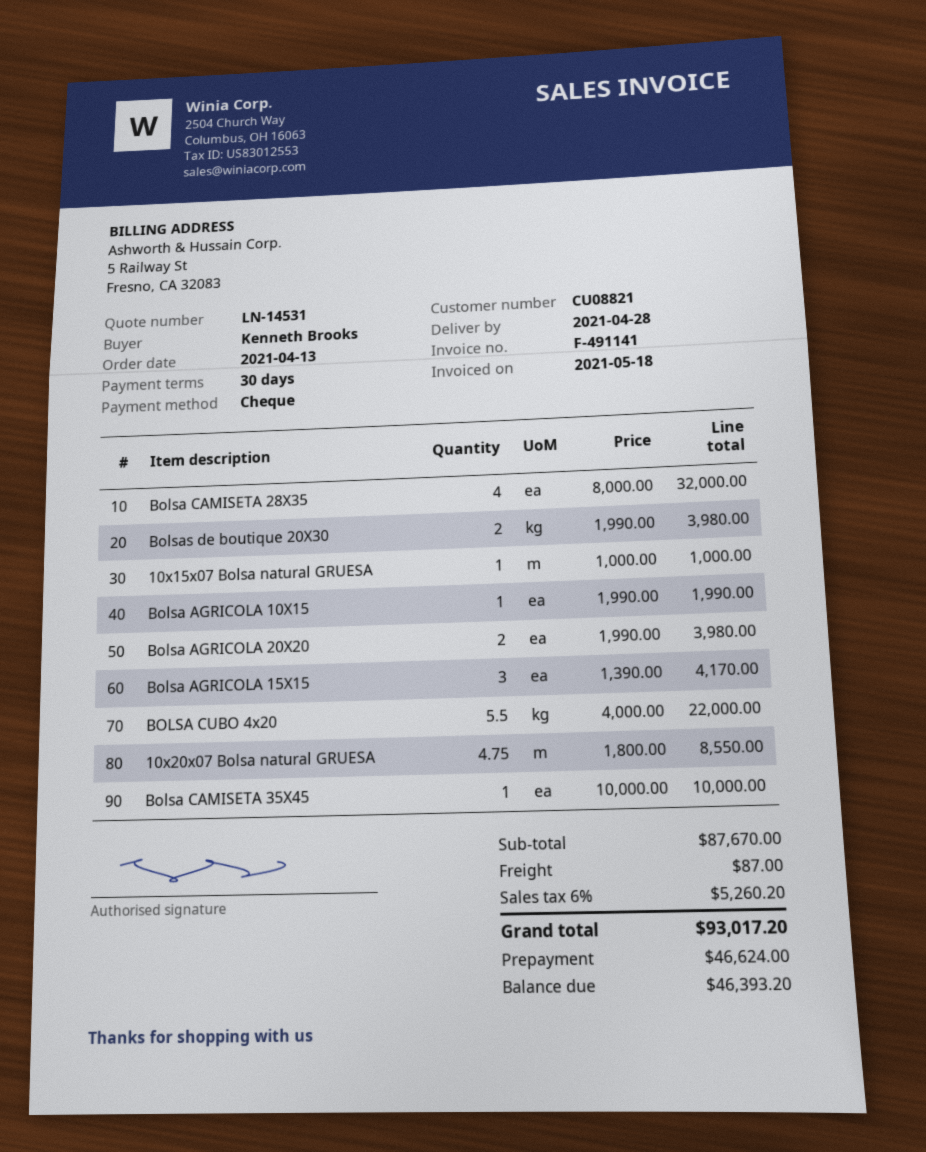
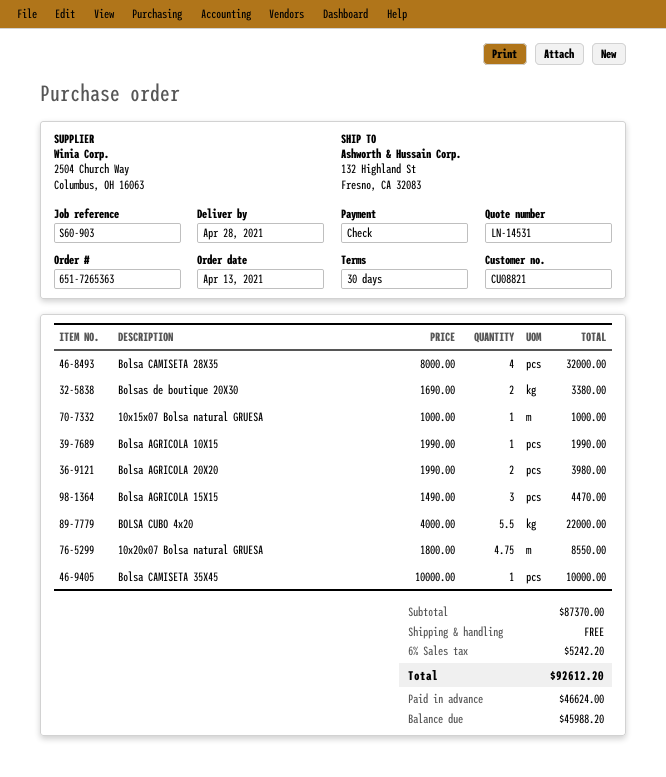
Bolsas de boutique 20X30: 2 x 1990.00 = 3980.00 -> 2 x 1690.00 = 3380.00
Bolsa AGRICOLA 15X15: 3 x 1390.00 = 4170.00 -> 3 x 1490.00 = 4470.00
subtotal: 87670.00 -> 87370.00
shipping: 87.00 -> 0.00
tax: 6% = 5260.20 -> 6% = 5242.20
total: 93017.20 -> 92612.20
balance: 46393.20 -> 45988.20

